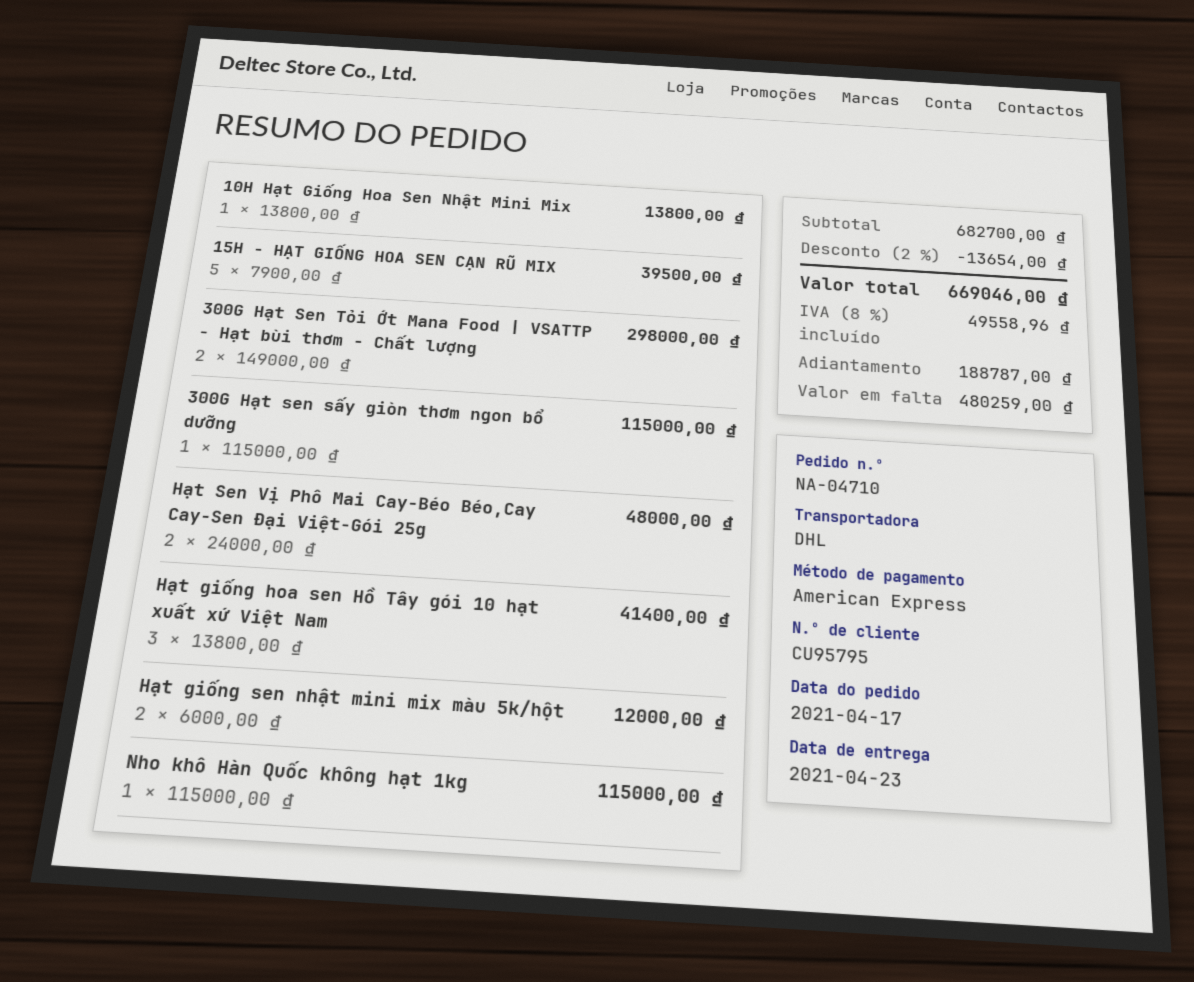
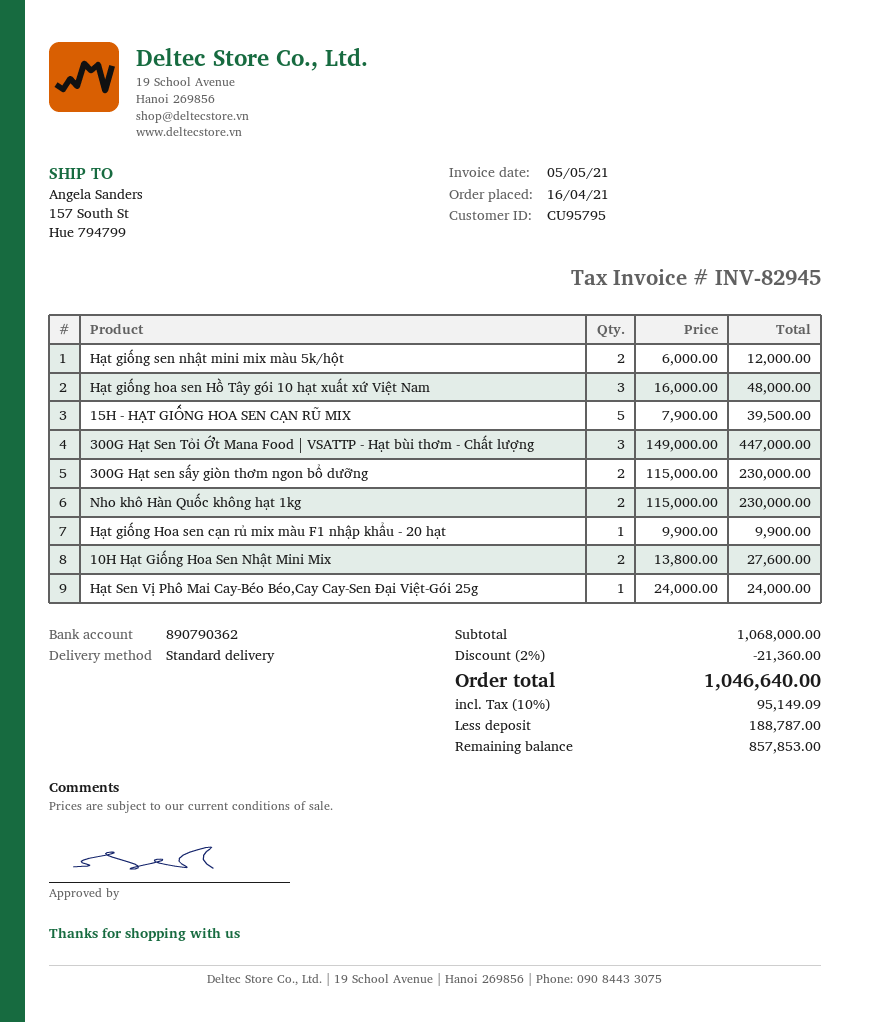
order date: 2021-04-17 -> 2021-04-16
shipping method: DHL -> standard
10H Hạt Giống Hoa Sen Nhật Mini Mix: 1 x 13800.00 = 13800.00 -> 2 x 13800.00 = 27600.00
300G Hạt Sen Tỏi Ớt Mana Food | VSATTP - Hạt bùi thơm - Chất lượng: 2 x 149000.00 = 298000.00 -> 3 x 149000.00 = 447000.00
300G Hạt sen sấy giòn thơm ngon bổ dưỡng: 1 x 115000.00 = 115000.00 -> 2 x 115000.00 = 230000.00
Hạt Sen Vị Phô Mai Cay-Béo Béo,Cay Cay-Sen Đại Việt-Gói 25g: 2 x 24000.00 = 48000.00 -> 1 x 24000.00 = 24000.00
Hạt giống hoa sen Hồ Tây gói 10 hạt xuất xứ Việt Nam: 3 x 13800.00 = 41400.00 -> 3 x 16000.00 = 48000.00
Nho khô Hàn Quốc không hạt 1kg: 1 x 115000.00 = 115000.00 -> 2 x 115000.00 = 230000.00
Hạt giống Hoa sen cạn rủ mix màu F1 nhập khẩu - 20 hạt: none -> 1 x 9900.00 = 9900.00
subtotal: 682700.00 -> 1068000.00
discount: 2% = 13654.00 -> 2% = 21360.00
tax: 8% = 49558.96 -> 10% = 95149.09
total: 669046.00 -> 1046640.00
balance: 480259.00 -> 857853.00

